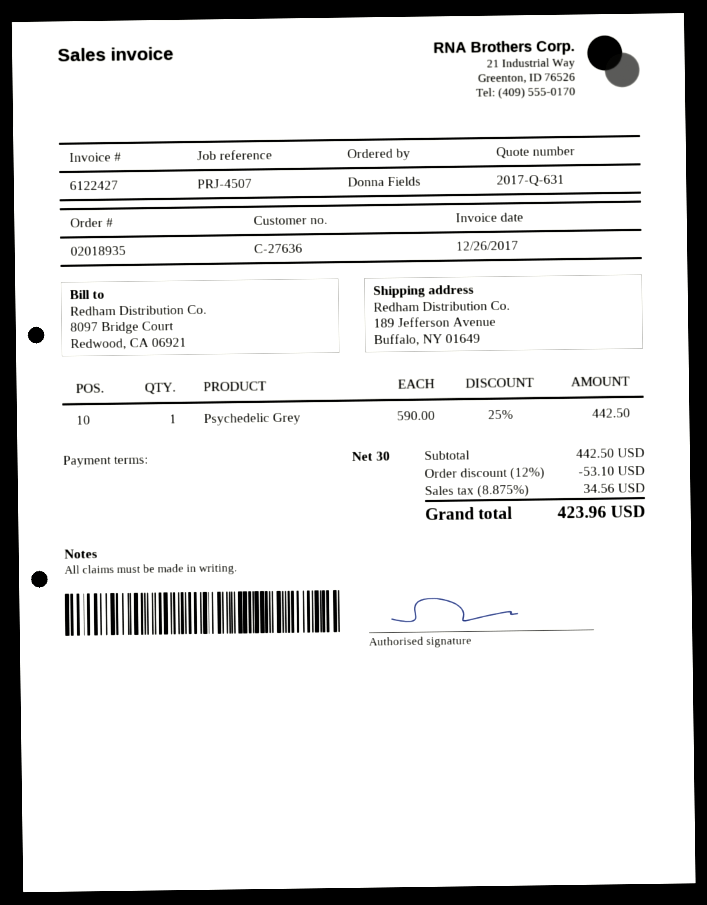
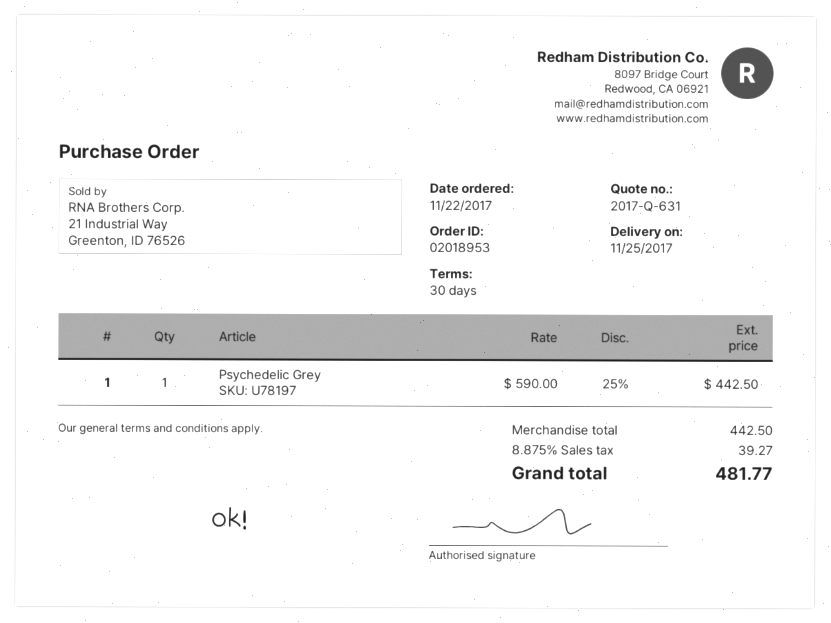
order number: 02018935 -> 02018953
discount: 12% = 53.10 -> none
tax: 8.875% = 34.56 -> 8.875% = 39.27
total: 423.96 -> 481.77

